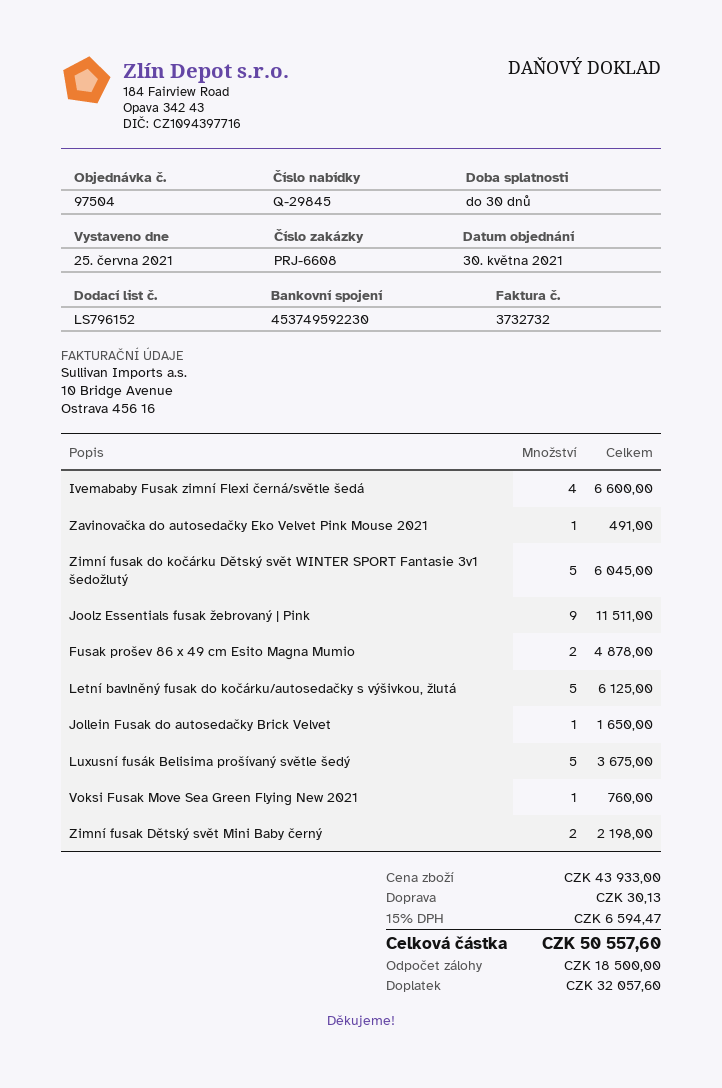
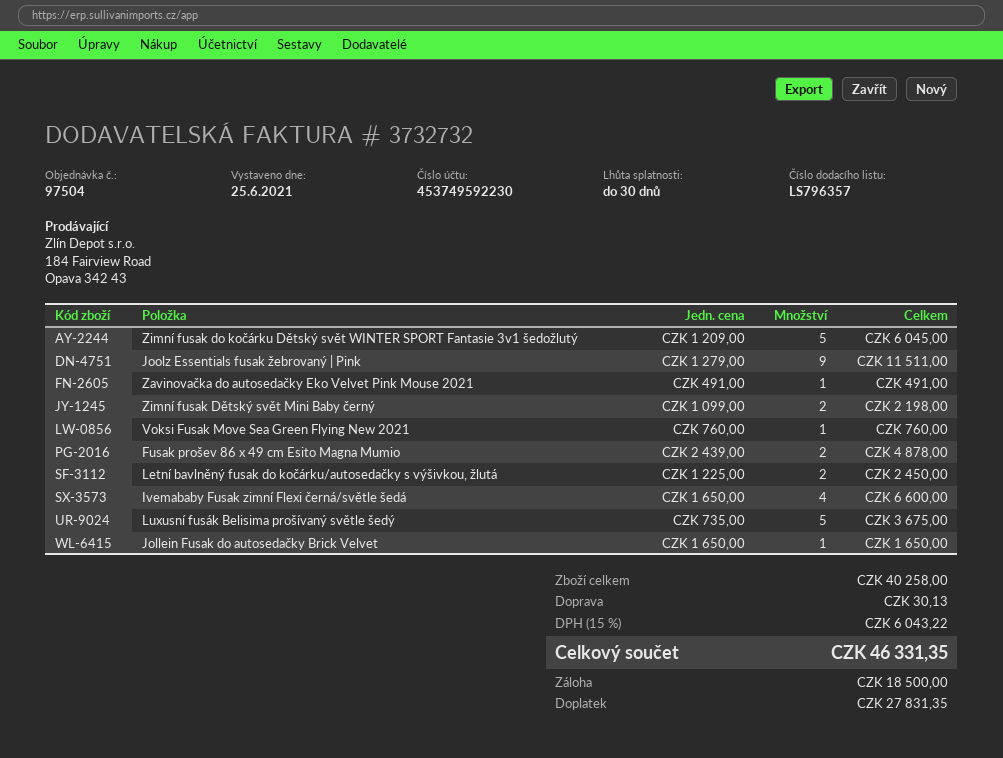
delivery note number: LS796152 -> LS796357
Letní bavlněný fusak do kočárku/autosedačky s výšivkou, žlutá: 5 for 6125.00 -> 2 for 2450.00
subtotal: 43933.00 -> 40258.00
tax: 15% = 6594.47 -> 15% = 6043.22
total: 50557.60 -> 46331.35
balance: 32057.60 -> 27831.35

